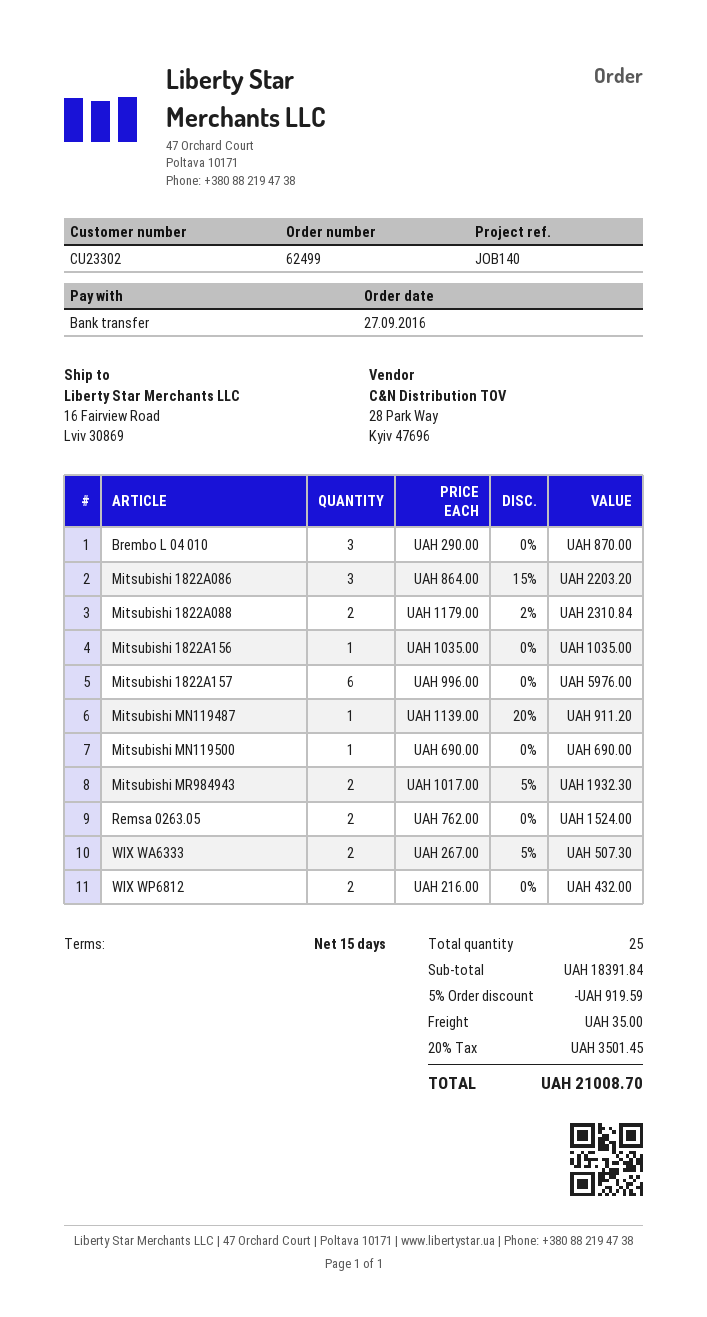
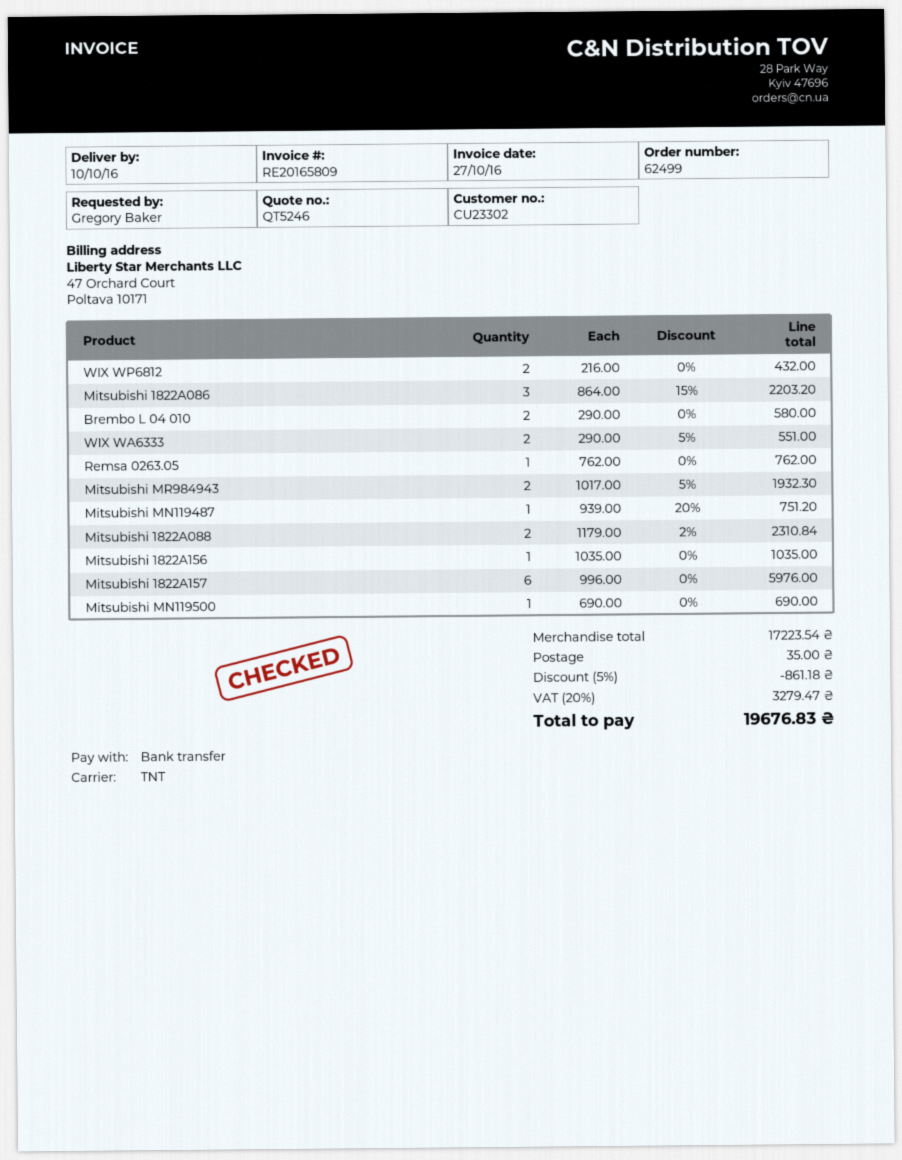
Brembo L 04 010: 3 x 290.00 = 870.00 -> 2 x 290.00 = 580.00
Mitsubishi MN119487: 1 x 1139.00 - 20% = 911.20 -> 1 x 939.00 - 20% = 751.20
Remsa 0263.05: 2 x 762.00 = 1524.00 -> 1 x 762.00 = 762.00
WIX WA6333: 2 x 267.00 - 5% = 507.30 -> 2 x 290.00 - 5% = 551.00
subtotal: 18391.84 -> 17223.54
discount: 5% = 919.59 -> 5% = 861.18
tax: 20% = 3501.45 -> 20% = 3279.47
total: 21008.70 -> 19676.83

